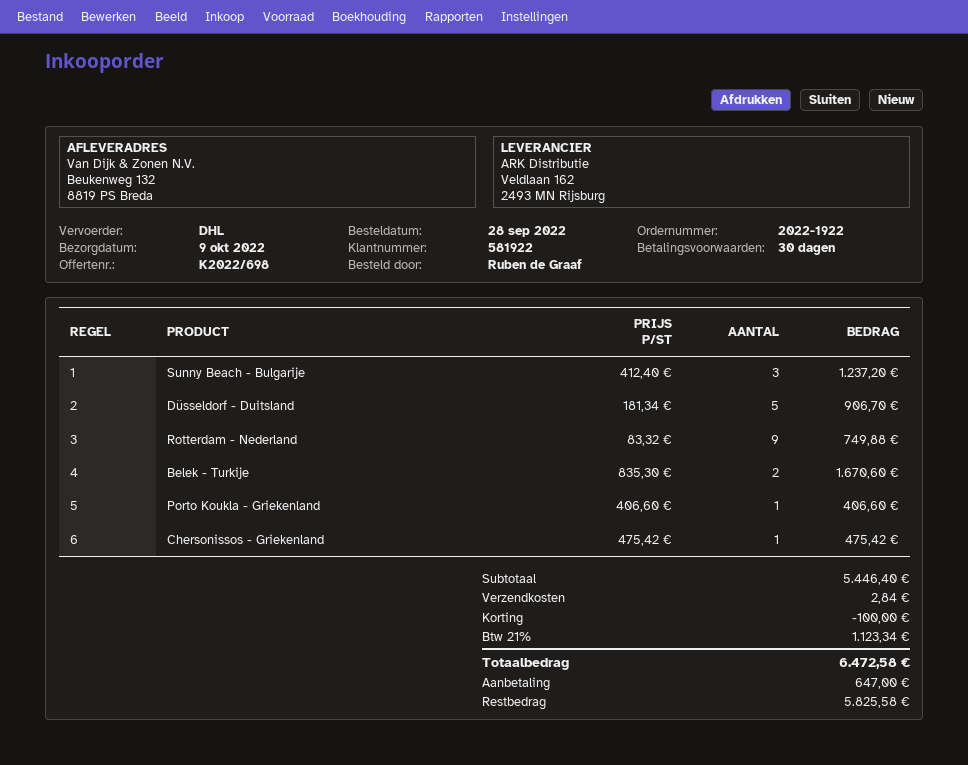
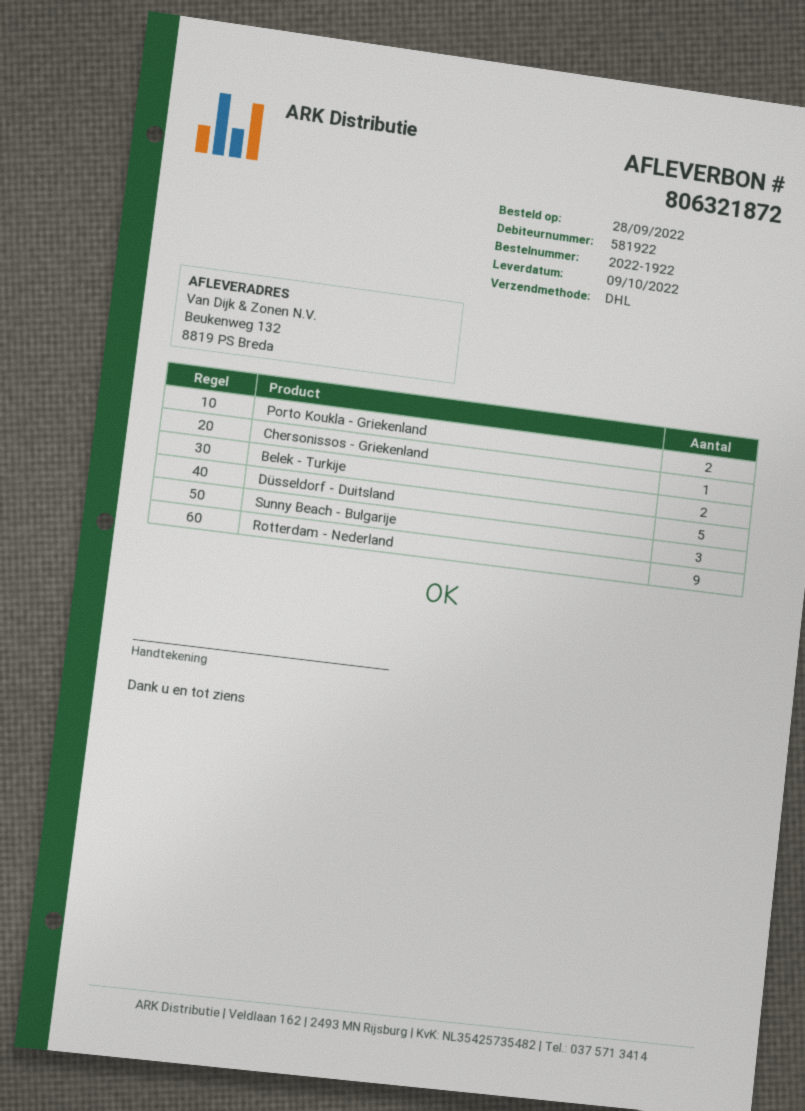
Porto Koukla - Griekenland: 1 -> 2

